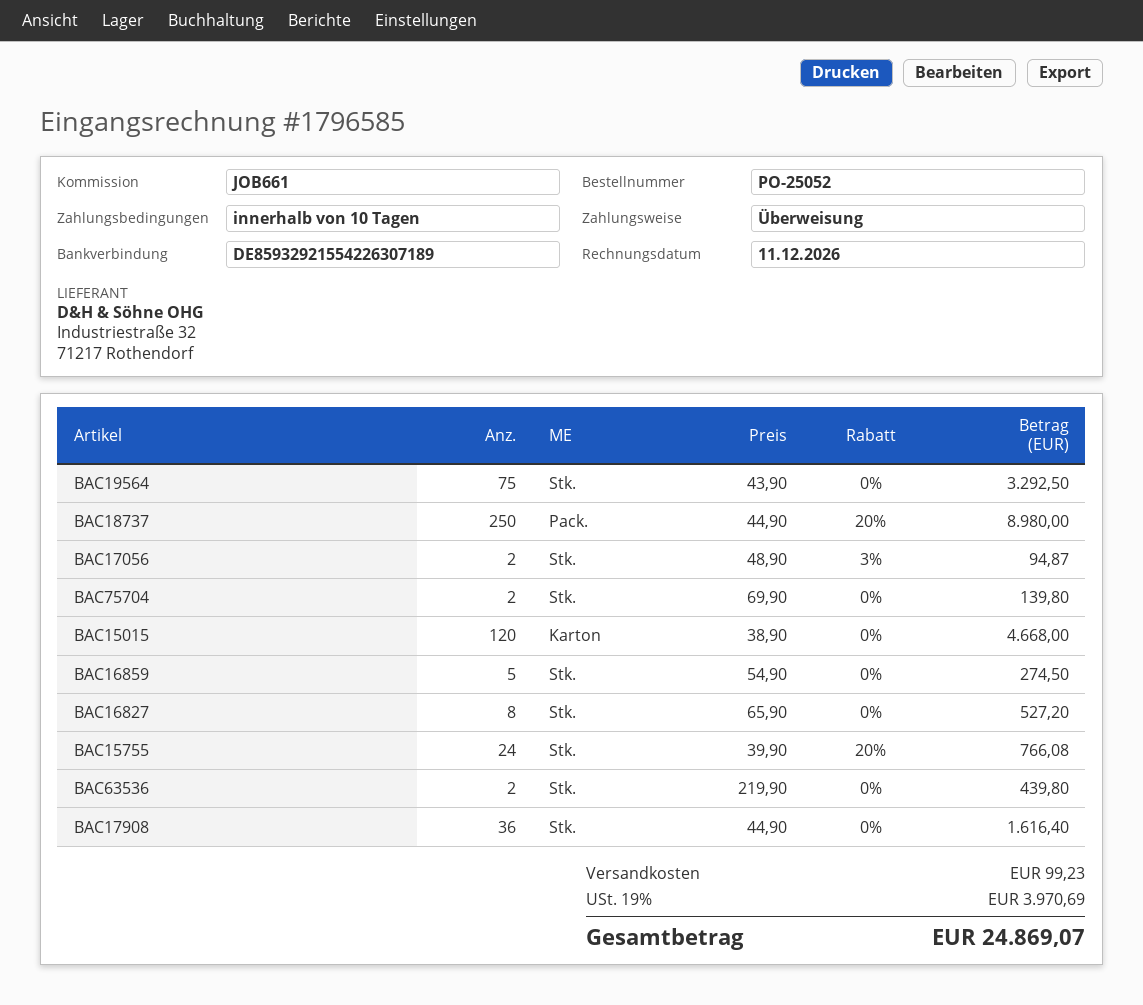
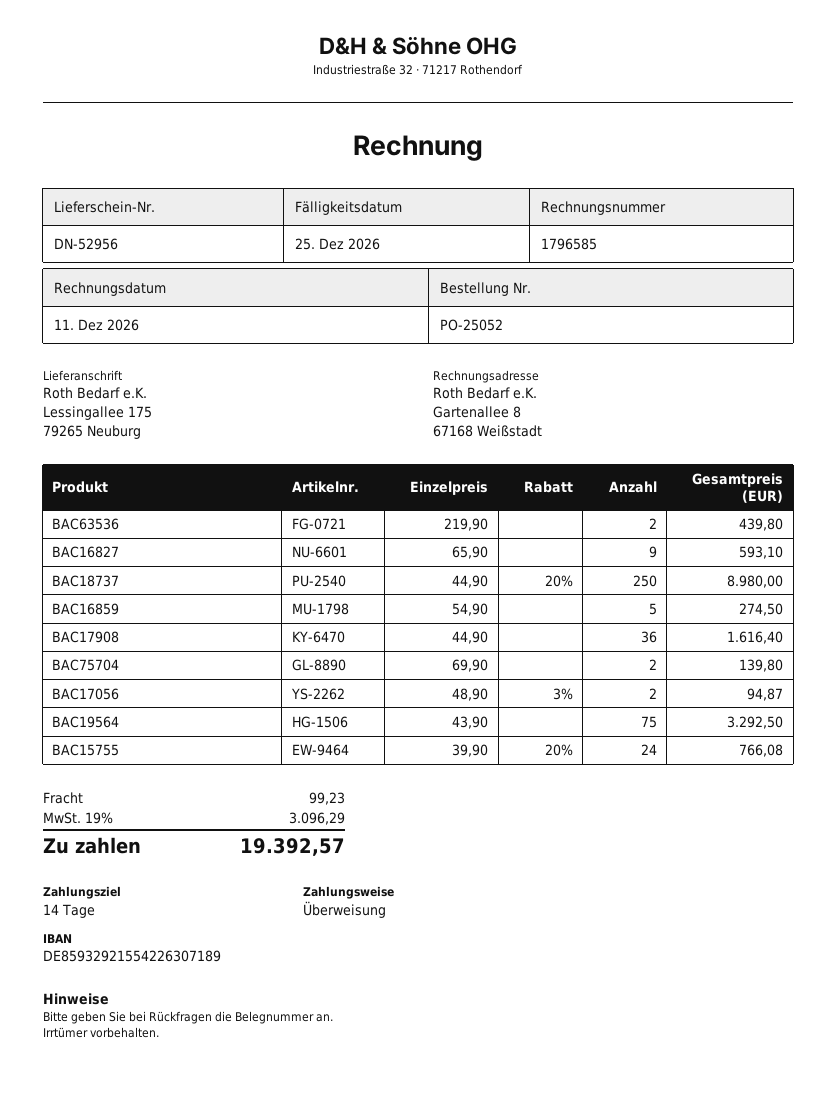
payment terms: 10 days -> 14 days
BAC15015: 120 x 38.90 = 4668.00 -> none
BAC16827: 8 x 65.90 = 527.20 -> 9 x 65.90 = 593.10
tax: 19% = 3970.69 -> 19% = 3096.29
total: 24869.07 -> 19392.57

